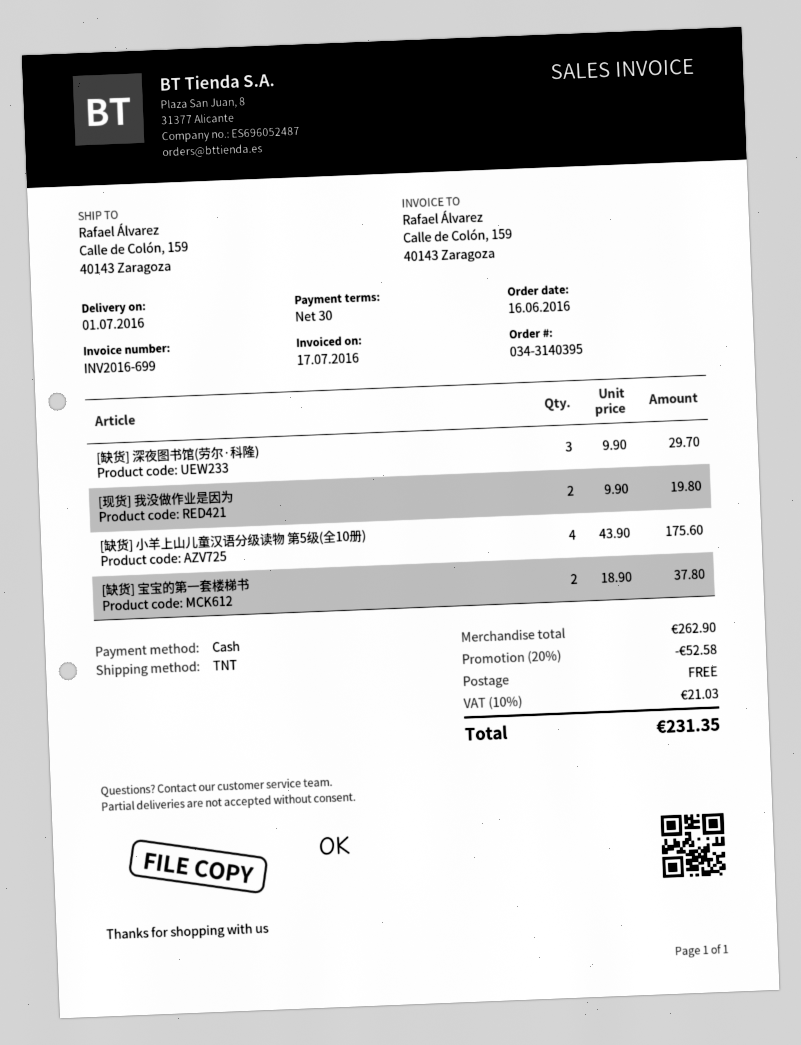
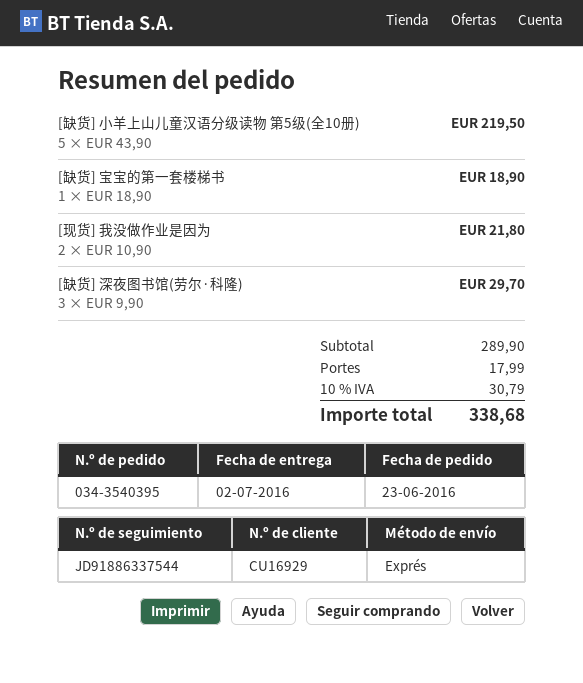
order number: 034-3140395 -> 034-3540395
order date: 2016-06-16 -> 2016-06-23
delivery date: 2016-07-01 -> 2016-07-02
shipping method: TNT -> express
[现货] 我没做作业是因为: 2 x 9.90 = 19.80 -> 2 x 10.90 = 21.80
[缺货] 小羊上山儿童汉语分级读物 第5级(全10册): 4 x 43.90 = 175.60 -> 5 x 43.90 = 219.50
[缺货] 宝宝的第一套楼梯书: 2 x 18.90 = 37.80 -> 1 x 18.90 = 18.90
subtotal: 262.90 -> 289.90
discount: 20% = 52.58 -> none
shipping: 0.00 -> 17.99
tax: 10% = 21.03 -> 10% = 30.79
total: 231.35 -> 338.68

